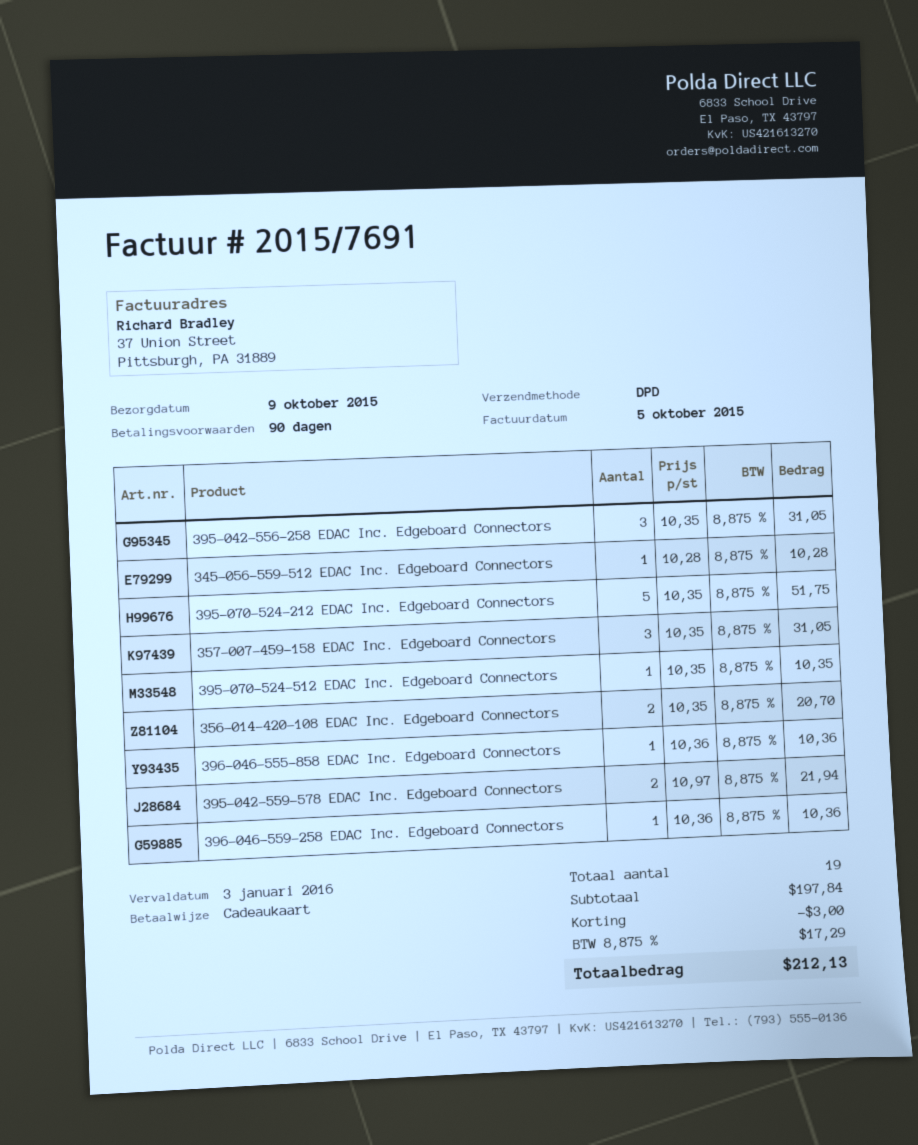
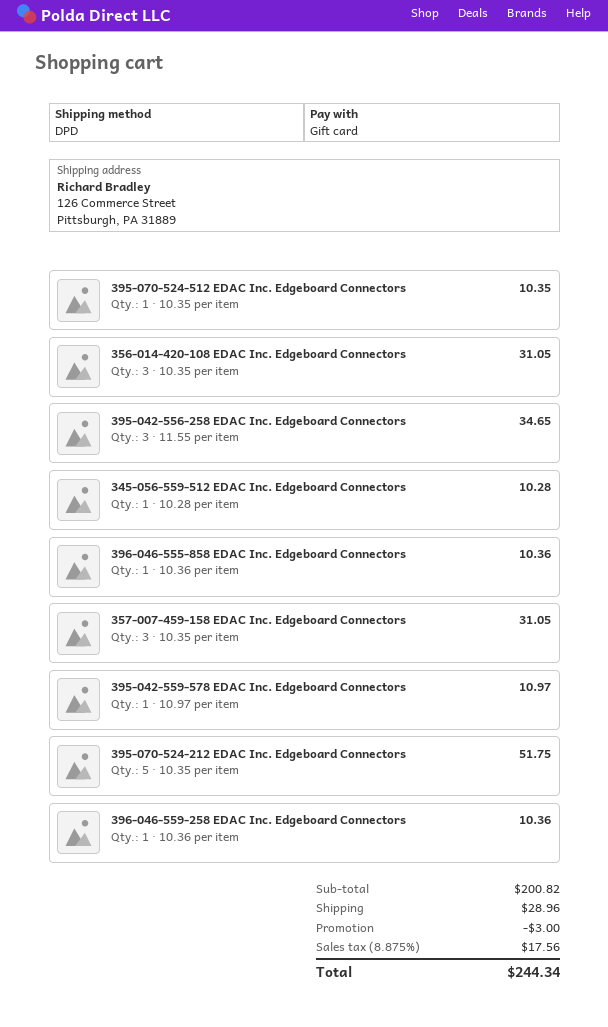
395-042-556-258 EDAC Inc. Edgeboard Connectors: 3 x 10.35 = 31.05 -> 3 x 11.55 = 34.65
356-014-420-108 EDAC Inc. Edgeboard Connectors: 2 x 10.35 = 20.70 -> 3 x 10.35 = 31.05
395-042-559-578 EDAC Inc. Edgeboard Connectors: 2 x 10.97 = 21.94 -> 1 x 10.97 = 10.97
subtotal: 197.84 -> 200.82
shipping: none -> 28.96
tax: 8.875% = 17.29 -> 8.875% = 17.56
total: 212.13 -> 244.34

